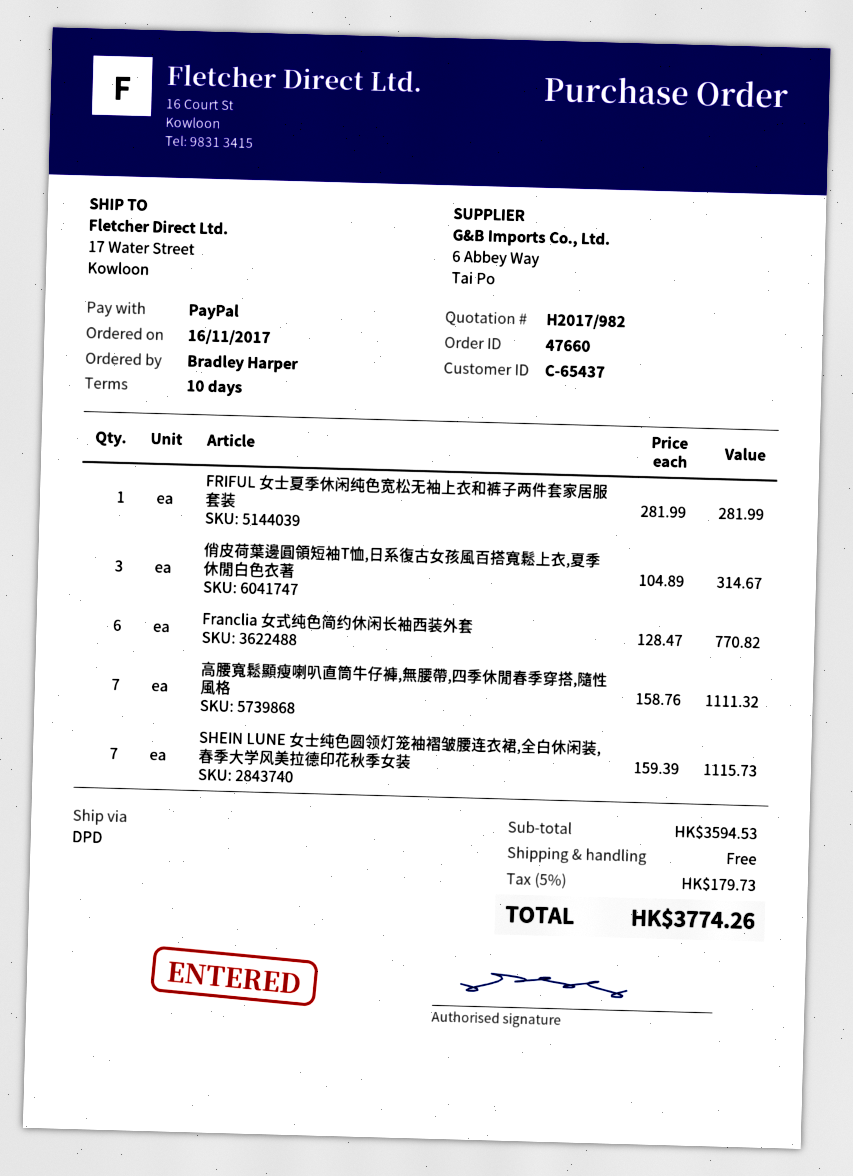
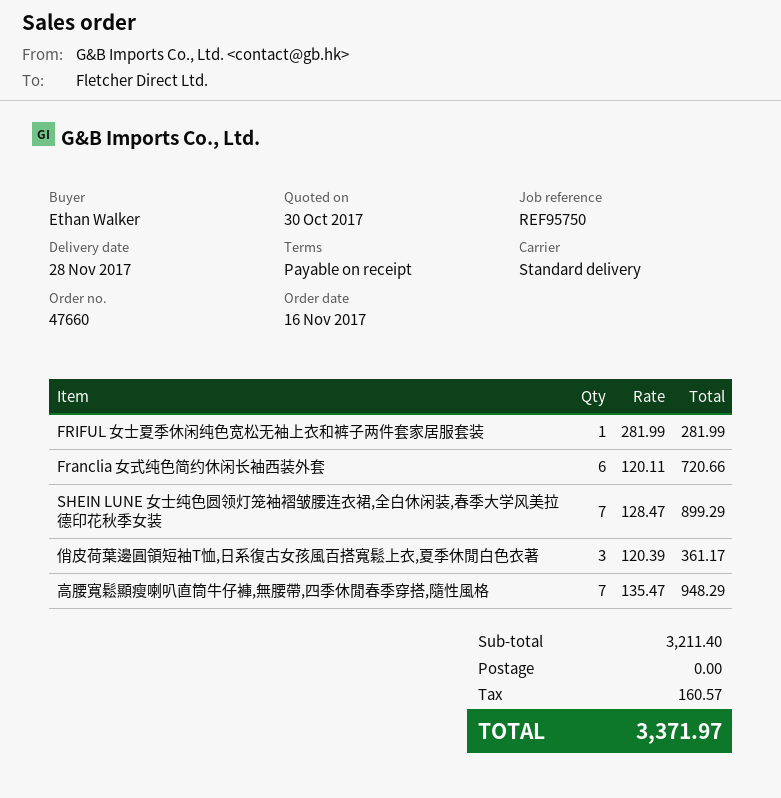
payment terms: 10 days -> on receipt
ordered by: Bradley Harper -> Ethan Walker
shipping method: DPD -> standard
俏皮荷葉邊圓領短袖T恤,日系復古女孩風百搭寬鬆上衣,夏季休閒白色衣著: 3 x 104.89 = 314.67 -> 3 x 120.39 = 361.17
Franclia 女式纯色简约休闲长袖西装外套: 6 x 128.47 = 770.82 -> 6 x 120.11 = 720.66
高腰寬鬆顯瘦喇叭直筒牛仔褲,無腰帶,四季休閒春季穿搭,隨性風格: 7 x 158.76 = 1111.32 -> 7 x 135.47 = 948.29
SHEIN LUNE 女士纯色圆领灯笼袖褶皱腰连衣裙,全白休闲装,春季大学风美拉德印花秋季女装: 7 x 159.39 = 1115.73 -> 7 x 128.47 = 899.29
subtotal: 3594.53 -> 3211.40
tax: 179.73 -> 160.57
total: 3774.26 -> 3371.97

